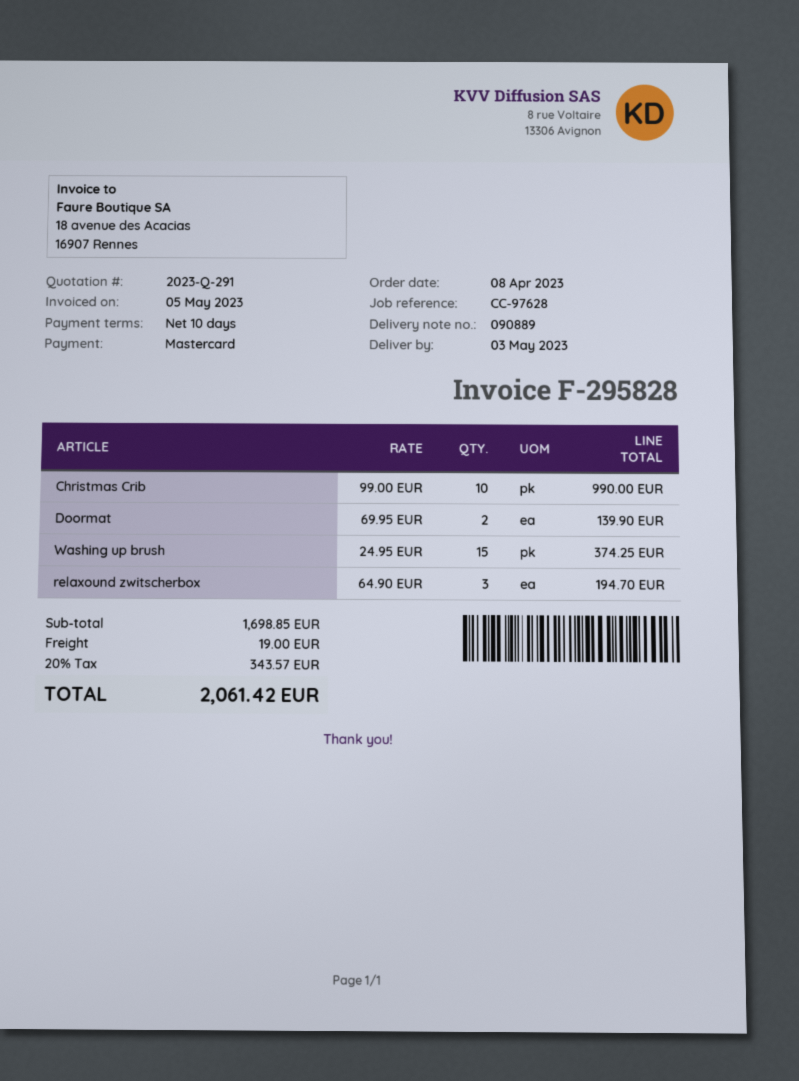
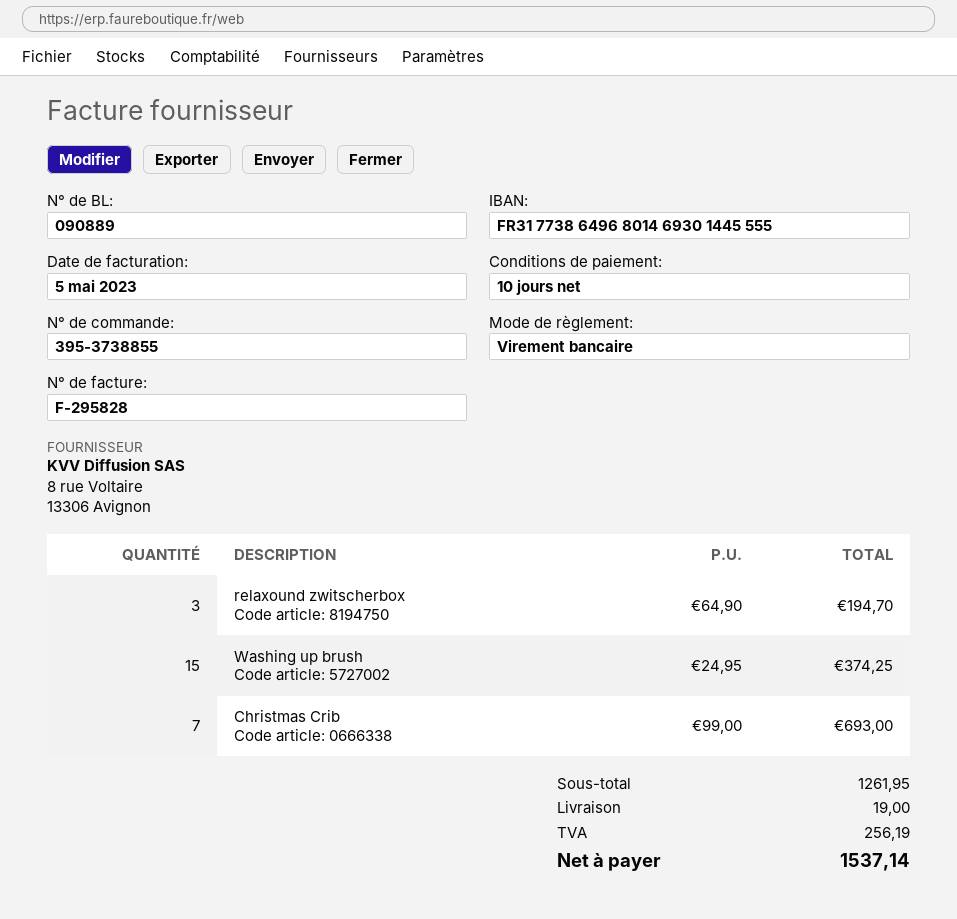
payment method: Mastercard -> bank transfer
Christmas Crib: 10 x 99.00 = 990.00 -> 7 x 99.00 = 693.00
Doormat: 2 x 69.95 = 139.90 -> none
subtotal: 1698.85 -> 1261.95
tax: 343.57 -> 256.19
total: 2061.42 -> 1537.14

